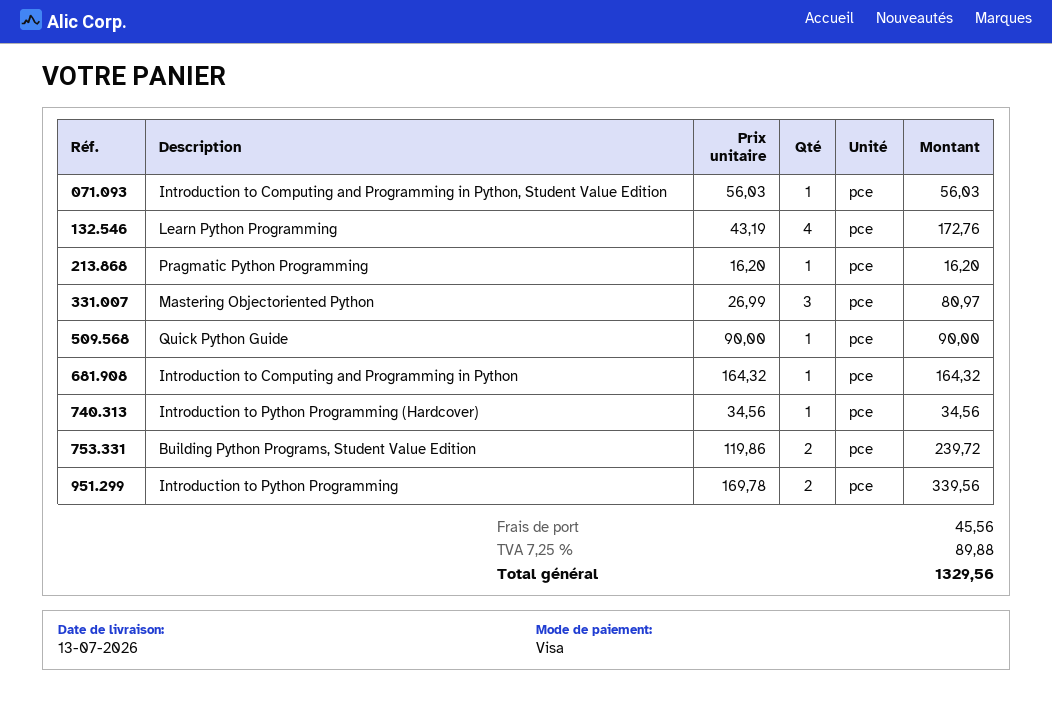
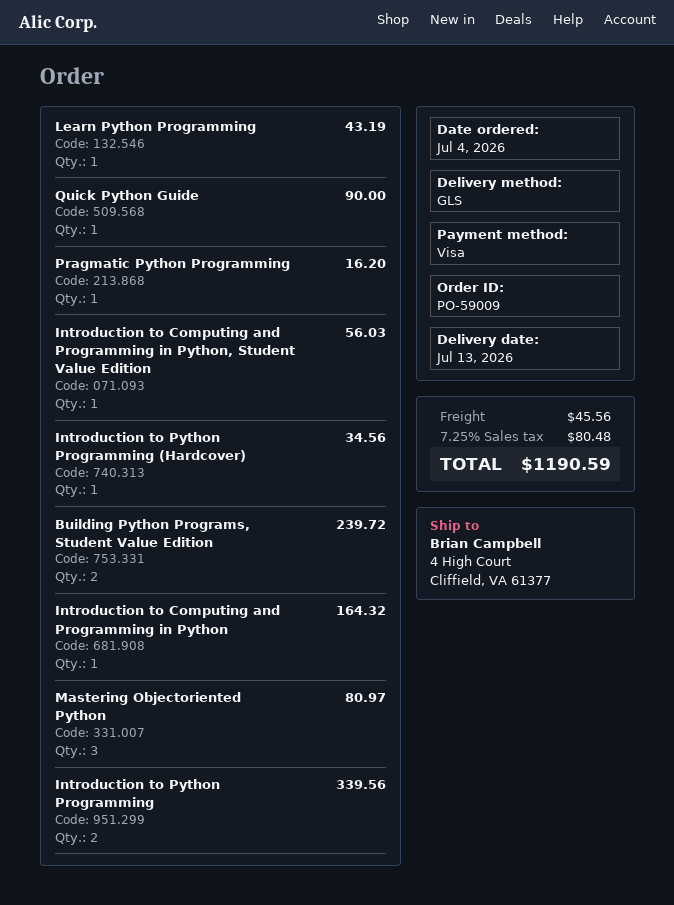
Learn Python Programming: 4 for 172.76 -> 1 for 43.19
tax: 7.25% = 89.88 -> 7.25% = 80.48
total: 1329.56 -> 1190.59

